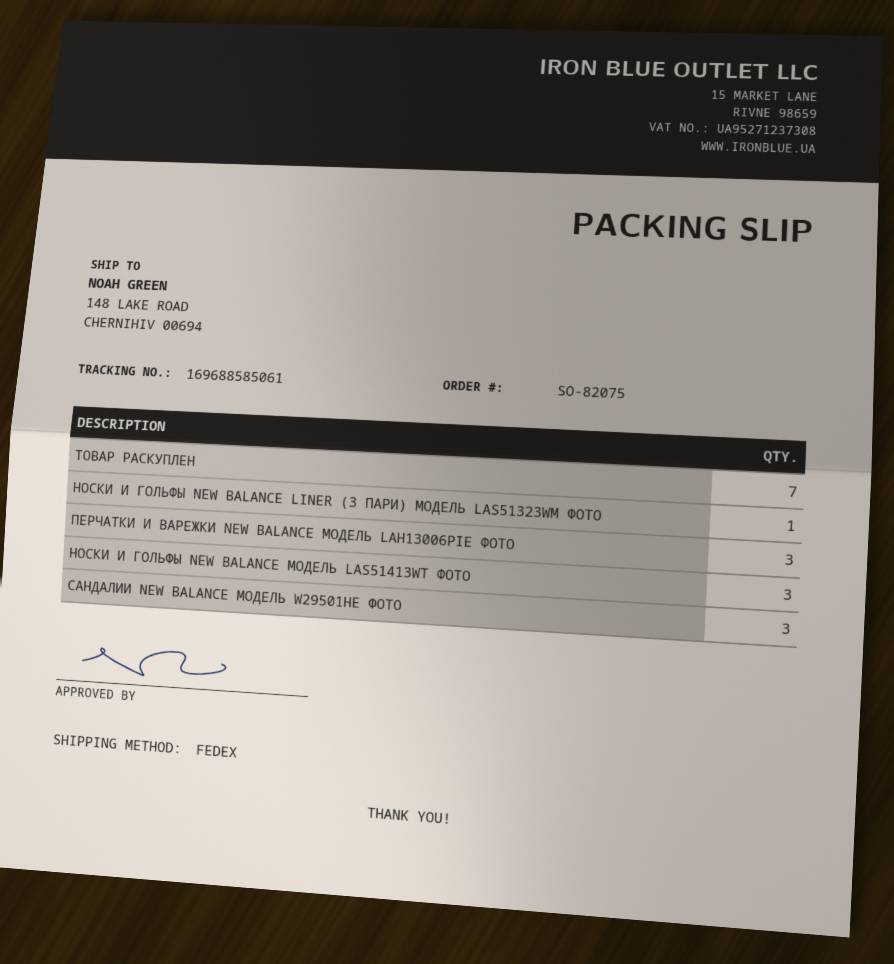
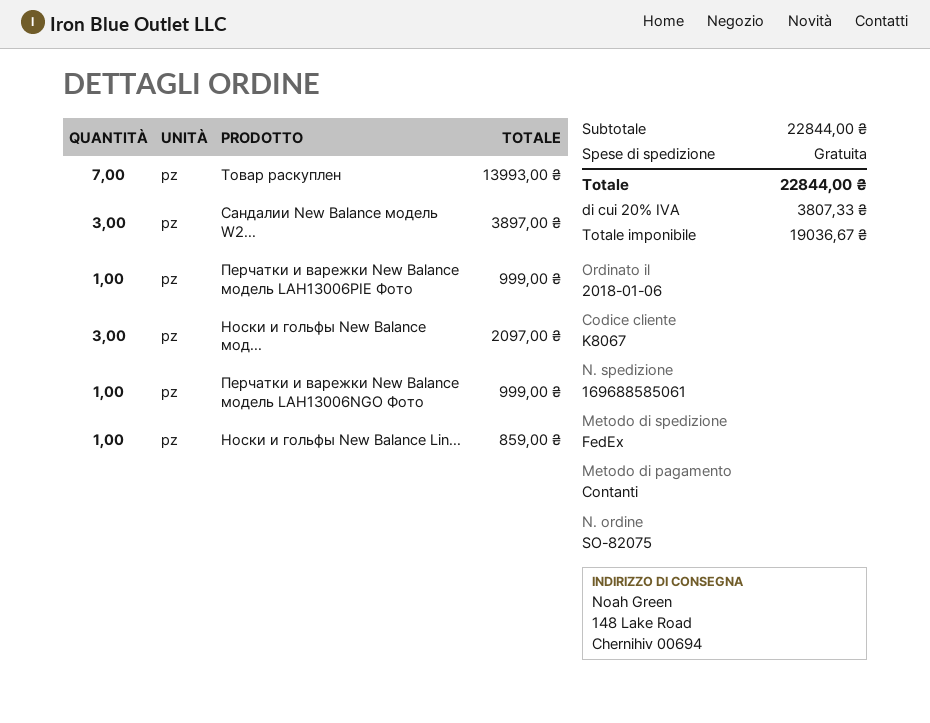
ПЕРЧАТКИ И ВАРЕЖКИ NEW BALANCE МОДЕЛЬ LAH13006PIE ФОТО: 3 -> 1
Перчатки и варежки New Balance модель LAH13006NGO Фото: none -> 1

